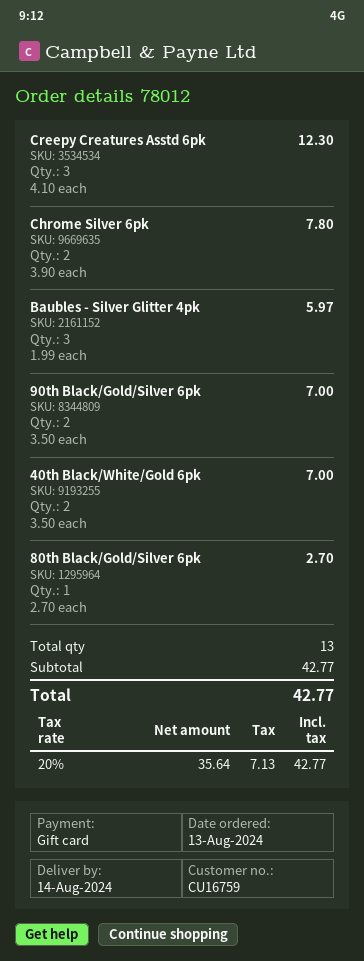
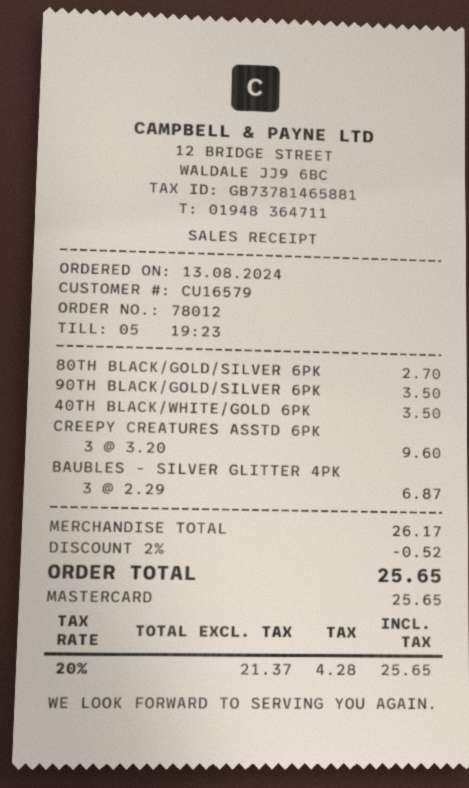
customer number: CU16759 -> CU16579
payment method: gift card -> Mastercard
Creepy Creatures Asstd 6pk: 3 x 4.10 = 12.30 -> 3 x 3.20 = 9.60
Chrome Silver 6pk: 2 x 3.90 = 7.80 -> none
Baubles - Silver Glitter 4pk: 3 x 1.99 = 5.97 -> 3 x 2.29 = 6.87
90th Black/Gold/Silver 6pk: 2 x 3.50 = 7.00 -> 1 x 3.50 = 3.50
40th Black/White/Gold 6pk: 2 x 3.50 = 7.00 -> 1 x 3.50 = 3.50
subtotal: 42.77 -> 26.17
discount: none -> 2% = 0.52
net: 35.64 -> 21.37
tax: 20% = 7.13 -> 20% = 4.28
total: 42.77 -> 25.65

